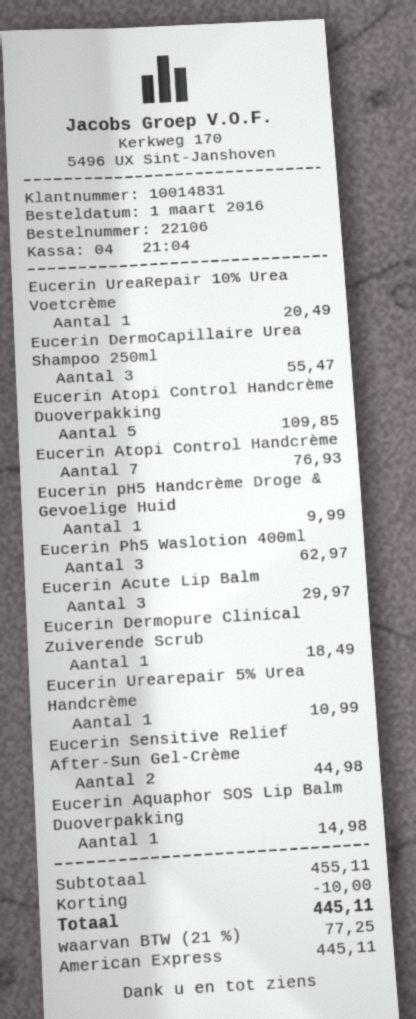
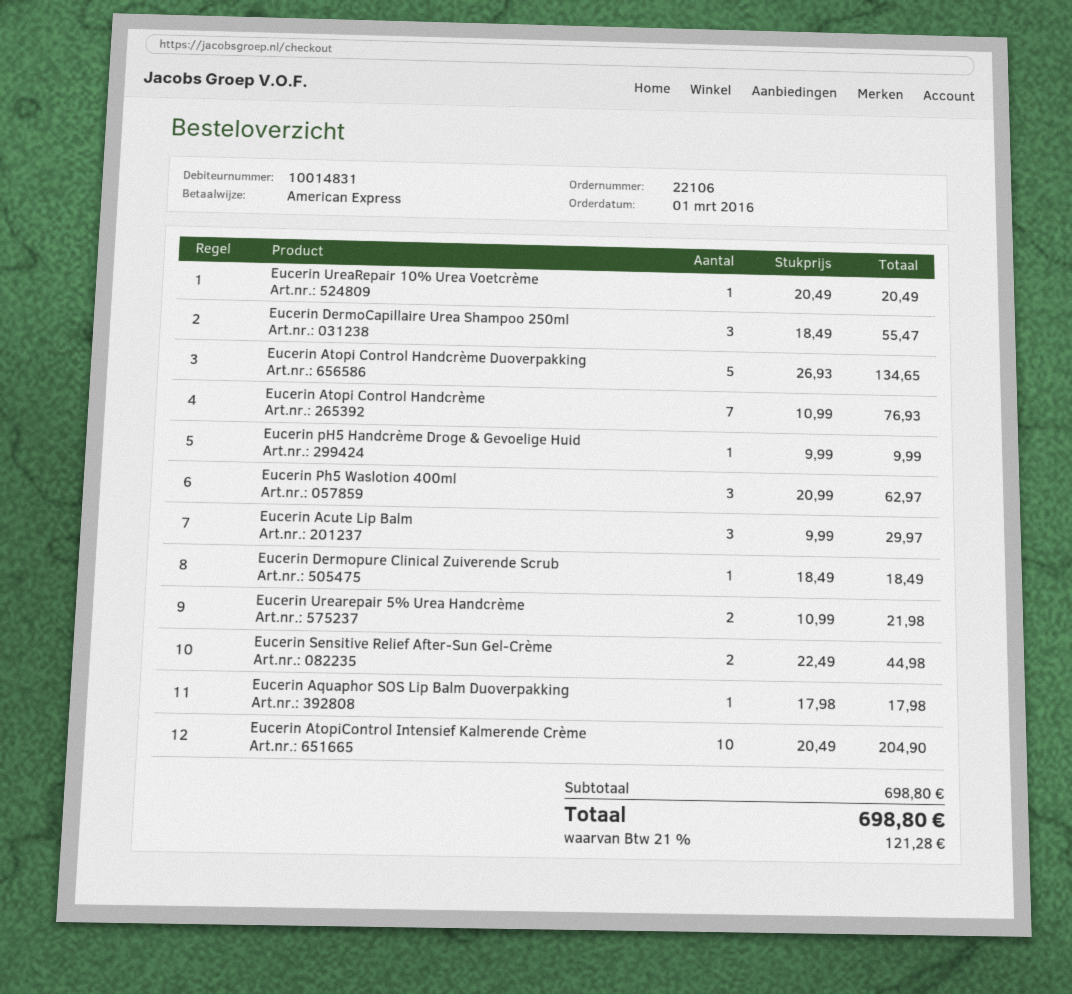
Eucerin Atopi Control Handcrème Duoverpakking: 5 for 109.85 -> 5 for 134.65
Eucerin Urearepair 5% Urea Handcrème: 1 for 10.99 -> 2 for 21.98
Eucerin Aquaphor SOS Lip Balm Duoverpakking: 1 for 14.98 -> 1 for 17.98
Eucerin AtopiControl Intensief Kalmerende Crème: none -> 10 for 204.90
subtotal: 455.11 -> 698.80
discount: 10.00 -> none
tax: 21% = 77.25 -> 21% = 121.28
total: 445.11 -> 698.80

